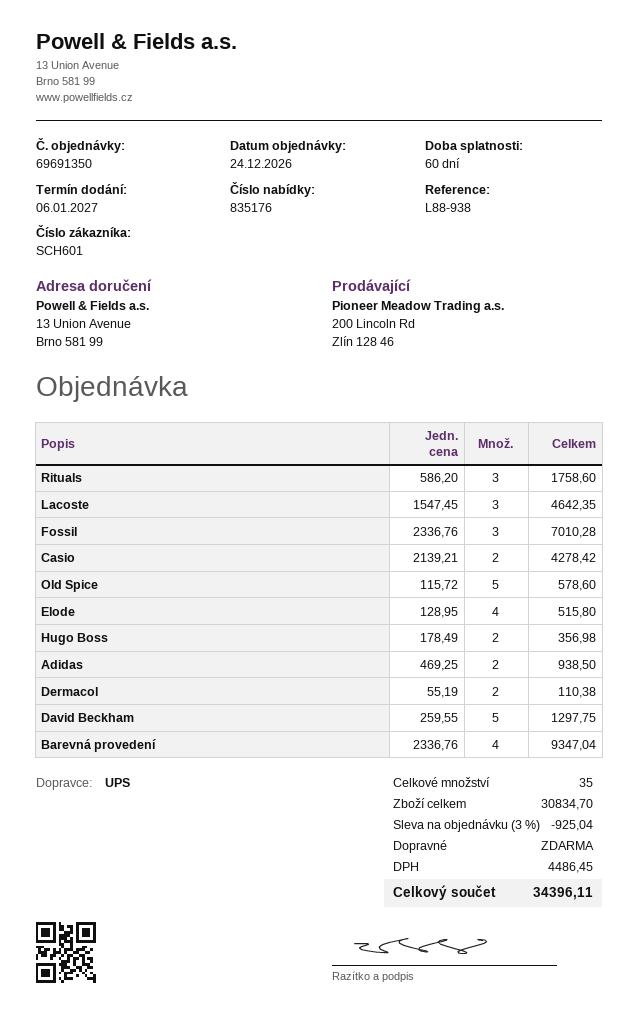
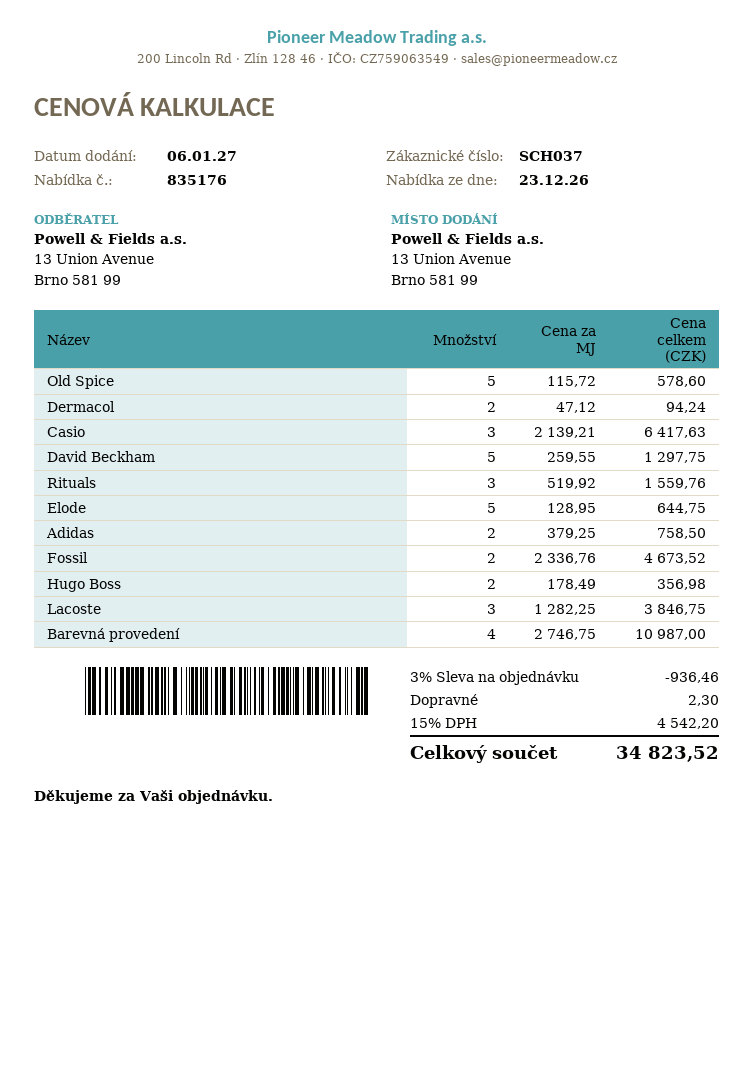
customer number: SCH601 -> SCH037
Rituals: 3 x 586.20 = 1758.60 -> 3 x 519.92 = 1559.76
Lacoste: 3 x 1547.45 = 4642.35 -> 3 x 1282.25 = 3846.75
Fossil: 3 x 2336.76 = 7010.28 -> 2 x 2336.76 = 4673.52
Casio: 2 x 2139.21 = 4278.42 -> 3 x 2139.21 = 6417.63
Elode: 4 x 128.95 = 515.80 -> 5 x 128.95 = 644.75
Adidas: 2 x 469.25 = 938.50 -> 2 x 379.25 = 758.50
Dermacol: 2 x 55.19 = 110.38 -> 2 x 47.12 = 94.24
Barevná provedení: 4 x 2336.76 = 9347.04 -> 4 x 2746.75 = 10987.00
discount: 3% = 925.04 -> 3% = 936.46
shipping: 0.00 -> 2.30
tax: 4486.45 -> 4542.20
total: 34396.11 -> 34823.52

